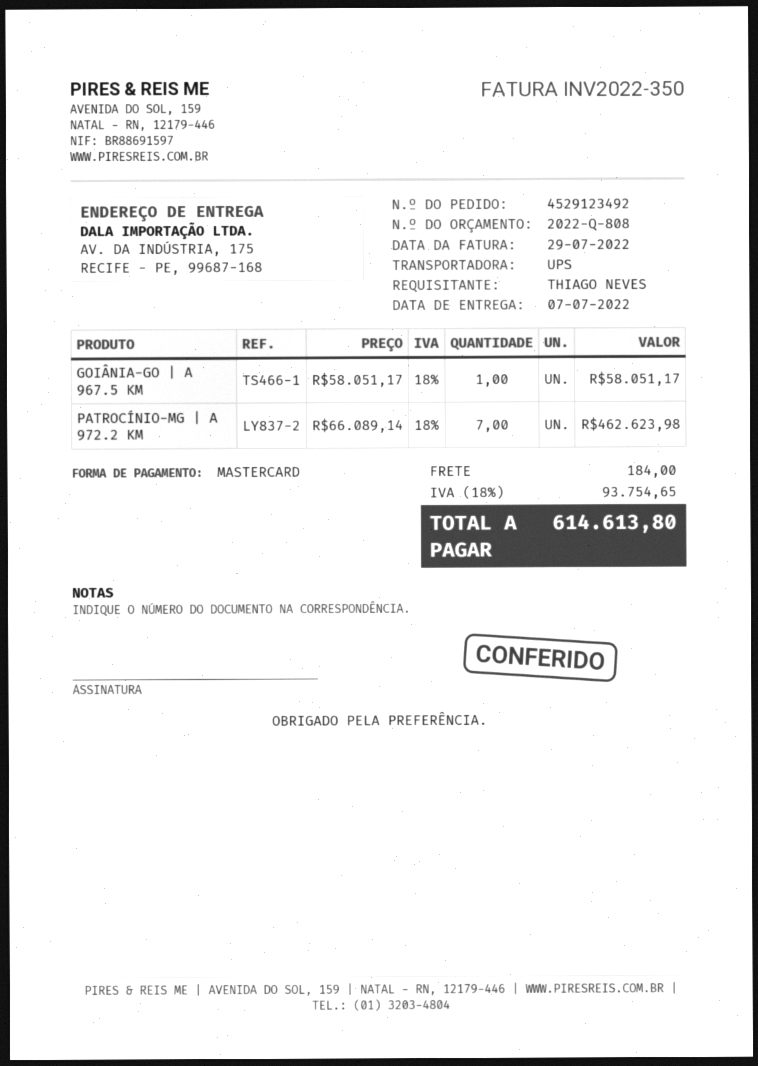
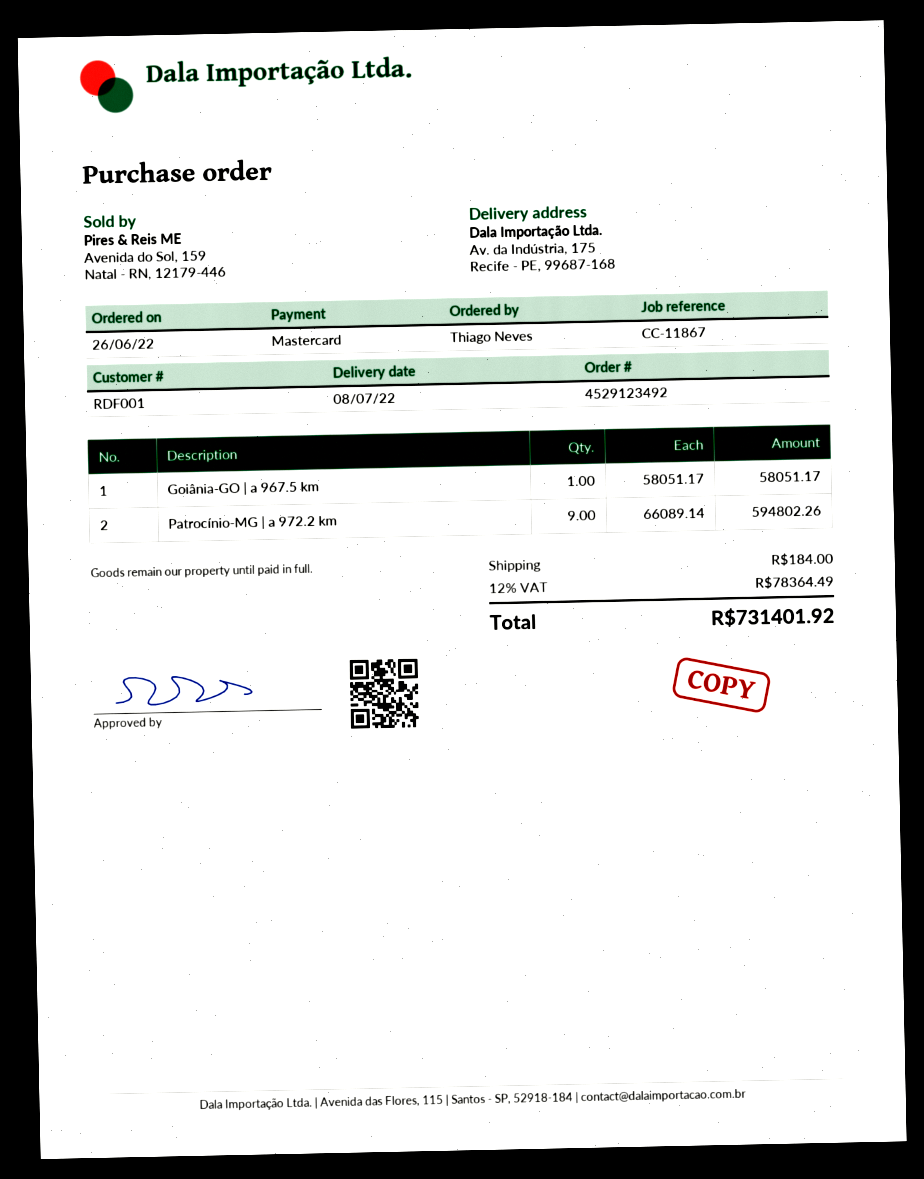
delivery date: 2022-07-07 -> 2022-07-08
PATROCÍNIO-MG | A 972.2 KM: 7 x 66089.14 = 462623.98 -> 9 x 66089.14 = 594802.26
tax: 18% = 93754.65 -> 12% = 78364.49
total: 614613.80 -> 731401.92

